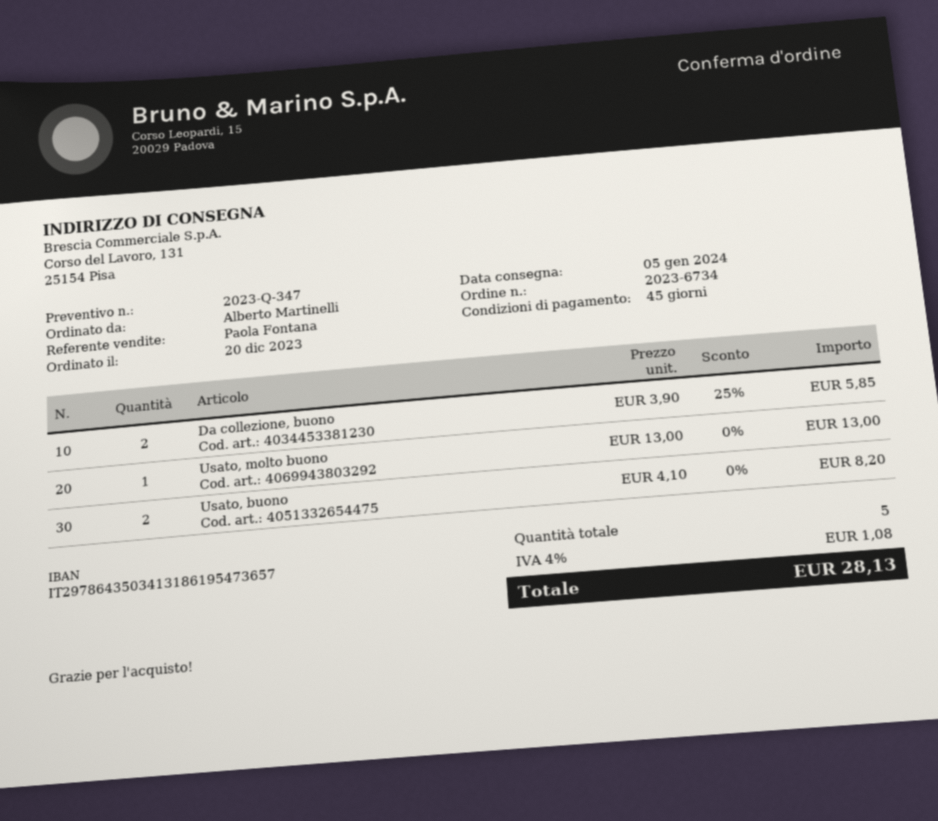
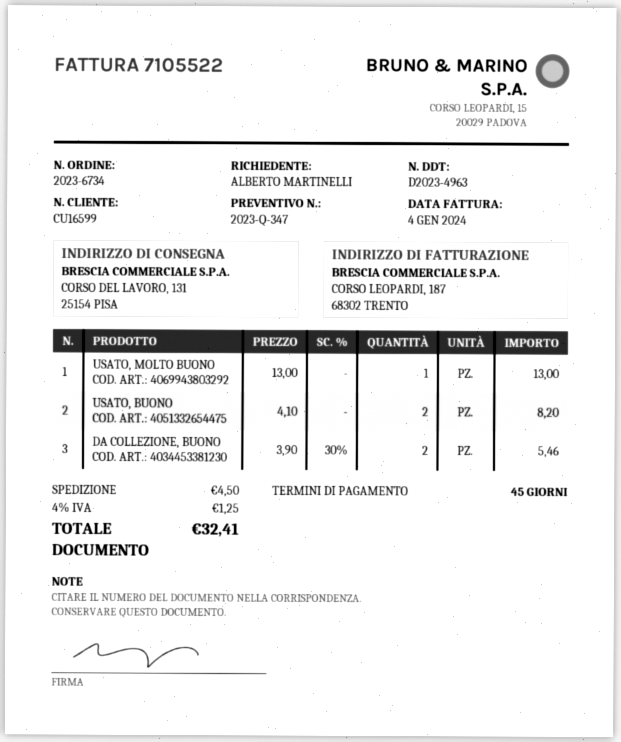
Da collezione, buono: 2 x 3.90 - 25% = 5.85 -> 2 x 3.90 - 30% = 5.46
shipping: none -> 4.50
tax: 4% = 1.08 -> 4% = 1.25
total: 28.13 -> 32.41

